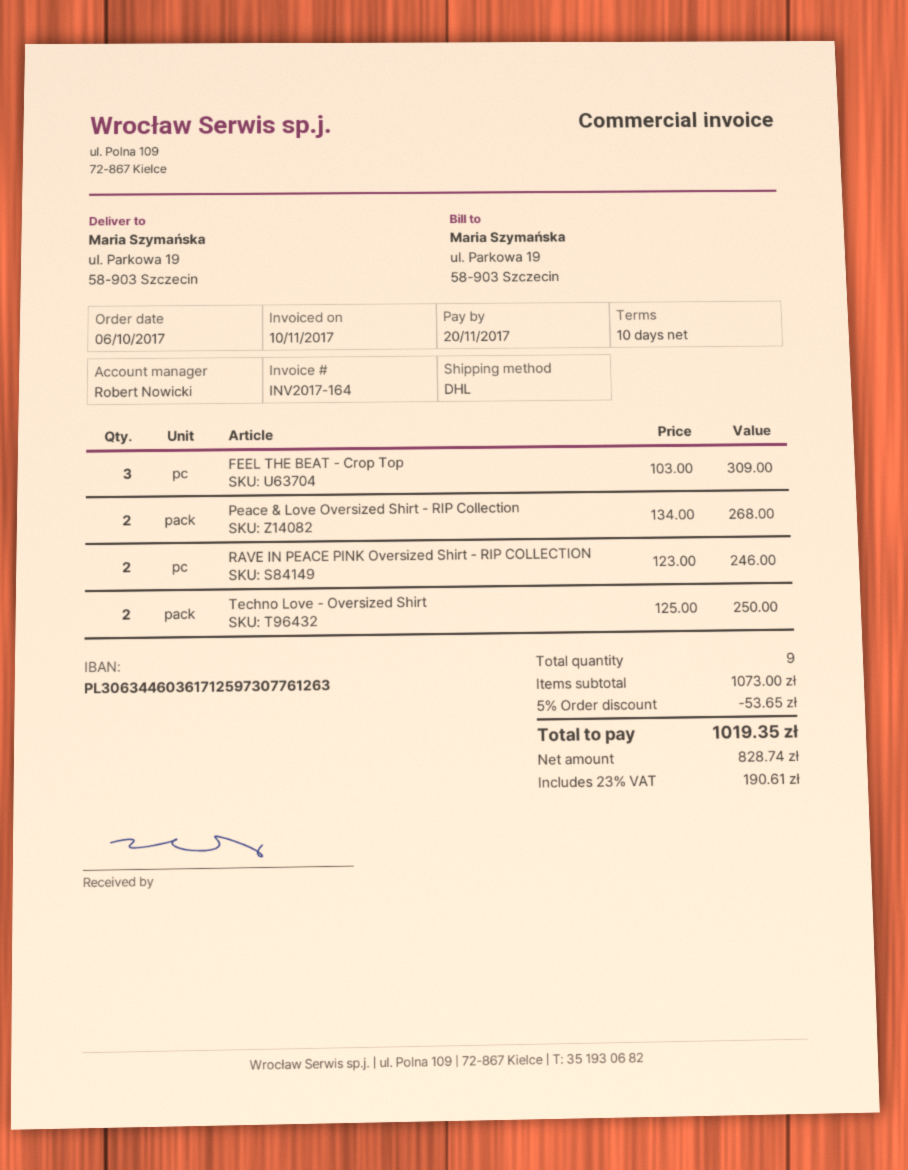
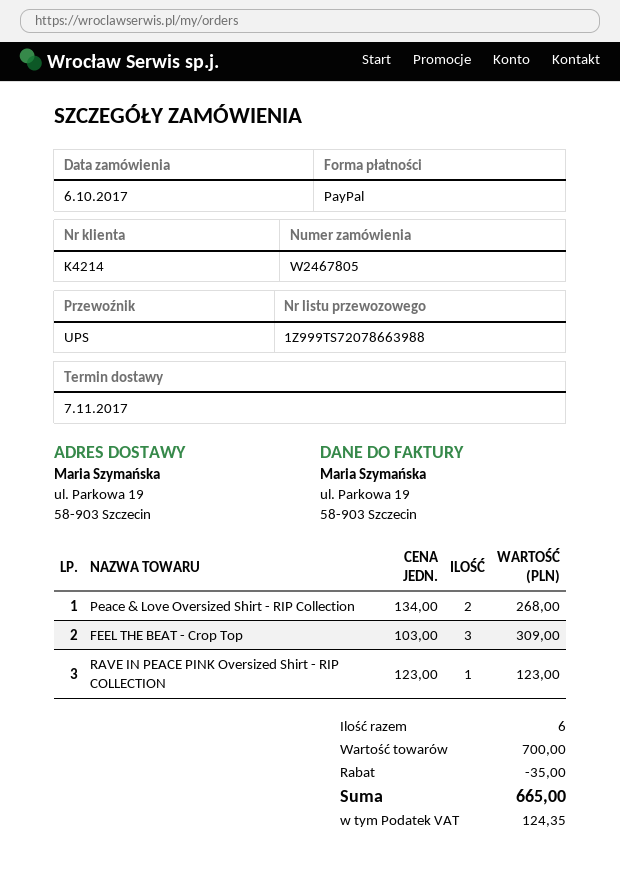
shipping method: DHL -> UPS
RAVE IN PEACE PINK Oversized Shirt - RIP COLLECTION: 2 x 123.00 = 246.00 -> 1 x 123.00 = 123.00
Techno Love - Oversized Shirt: 2 x 125.00 = 250.00 -> none
total quantity: 9 -> 6
subtotal: 1073.00 -> 700.00
discount: 53.65 -> 35.00
tax: 190.61 -> 124.35
total: 1019.35 -> 665.00

